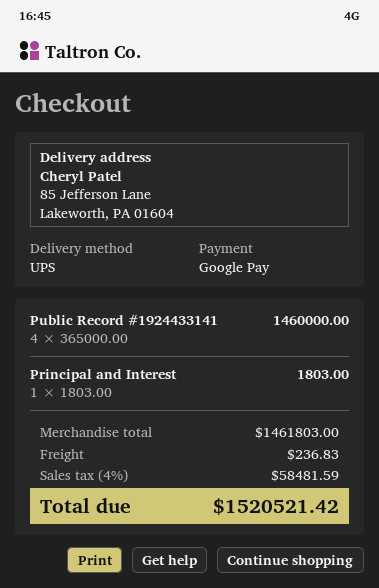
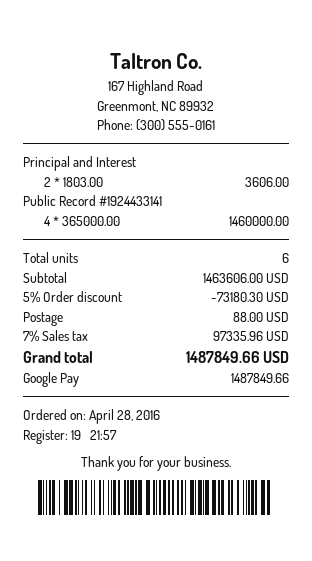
Principal and Interest: 1 x 1803.00 = 1803.00 -> 2 x 1803.00 = 3606.00
subtotal: 1461803.00 -> 1463606.00
discount: none -> 5% = 73180.30
shipping: 236.83 -> 88.00
tax: 4% = 58481.59 -> 7% = 97335.96
total: 1520521.42 -> 1487849.66

